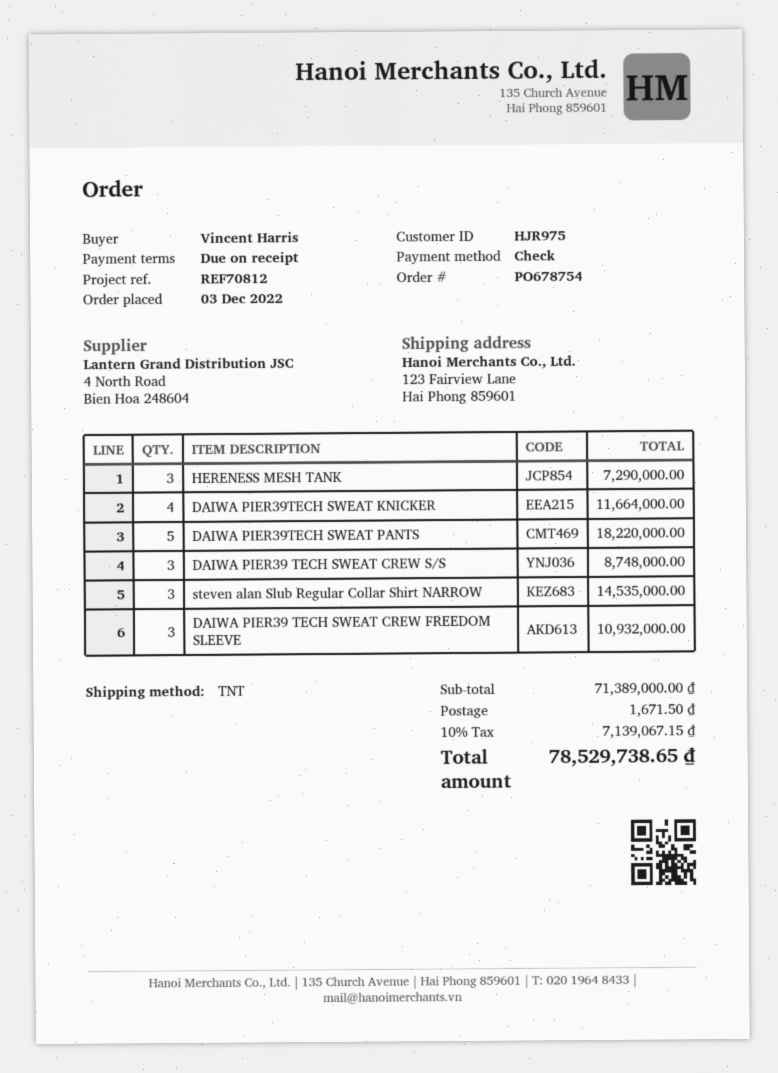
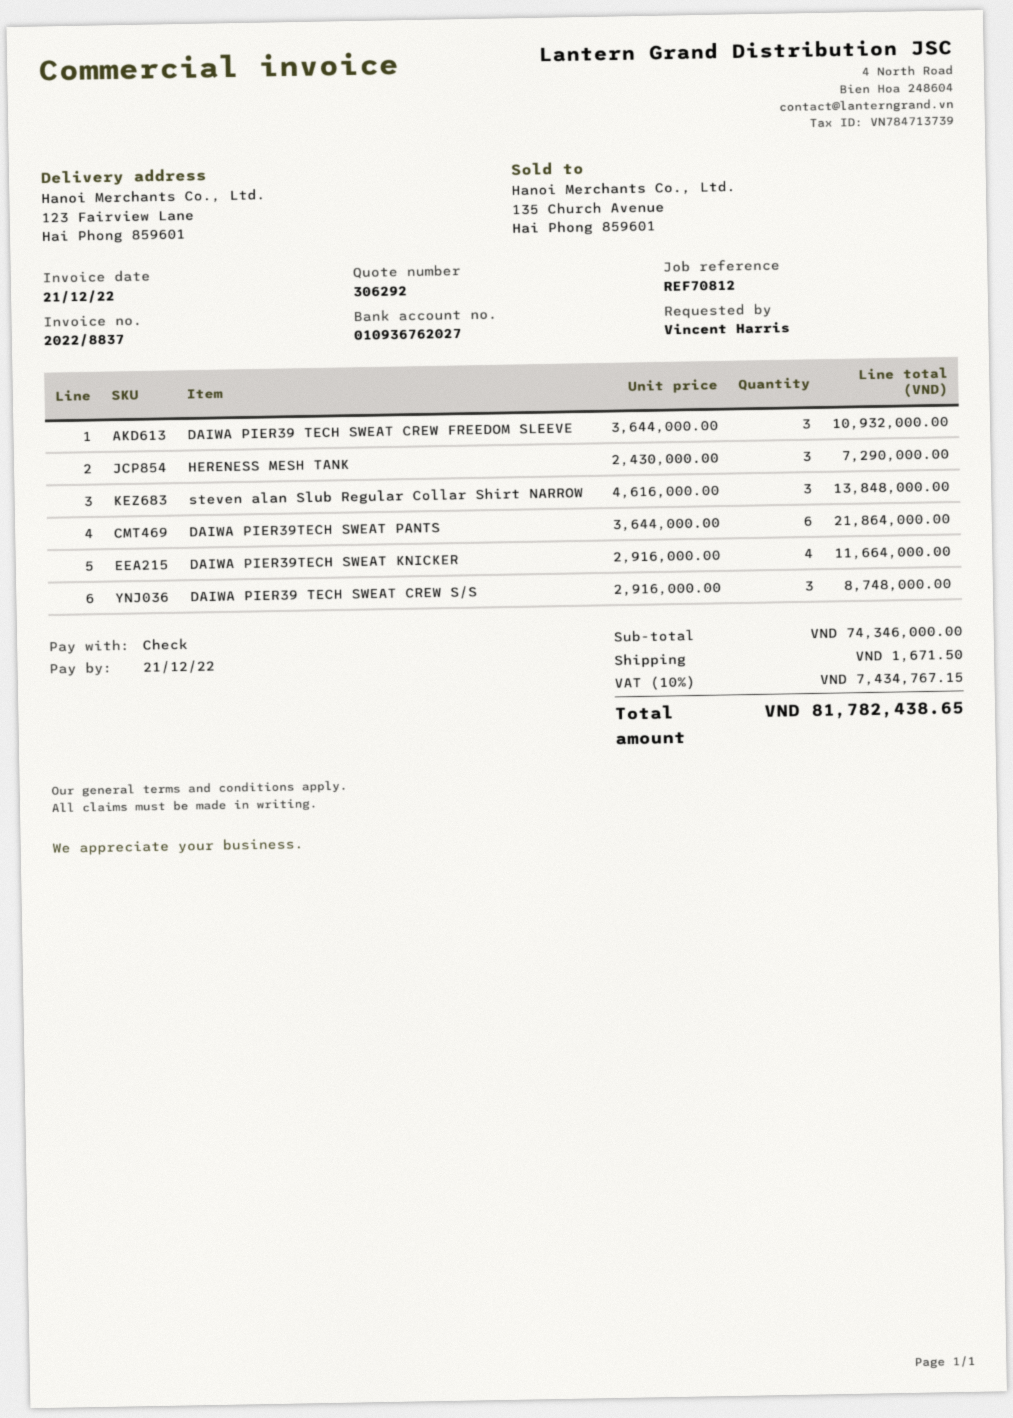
DAIWA PIER39TECH SWEAT PANTS: 5 for 18220000.00 -> 6 for 21864000.00
steven alan Slub Regular Collar Shirt NARROW: 3 for 14535000.00 -> 3 for 13848000.00
subtotal: 71389000.00 -> 74346000.00
tax: 10% = 7139067.15 -> 10% = 7434767.15
total: 78529738.65 -> 81782438.65

